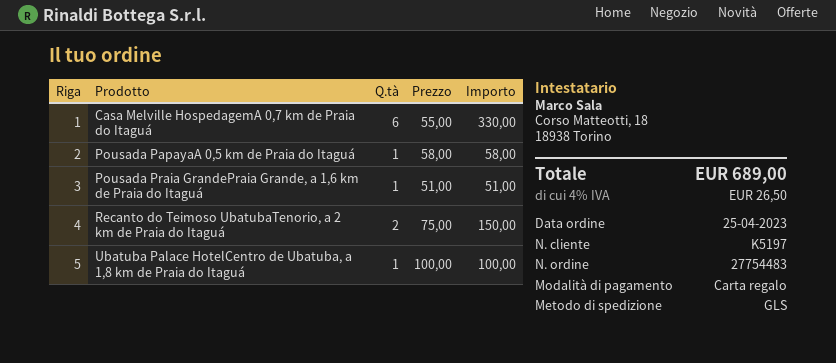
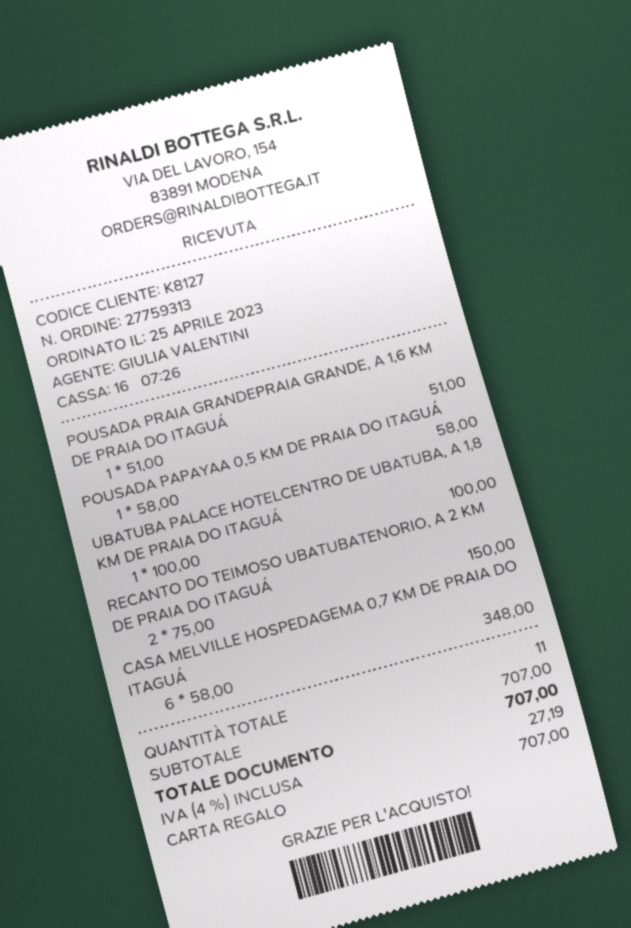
order number: 27754483 -> 27759313
customer number: K5197 -> K8127
Casa Melville HospedagemA 0,7 km de Praia do Itaguá: 6 x 55.00 = 330.00 -> 6 x 58.00 = 348.00
tax: 4% = 26.50 -> 4% = 27.19
total: 689.00 -> 707.00

